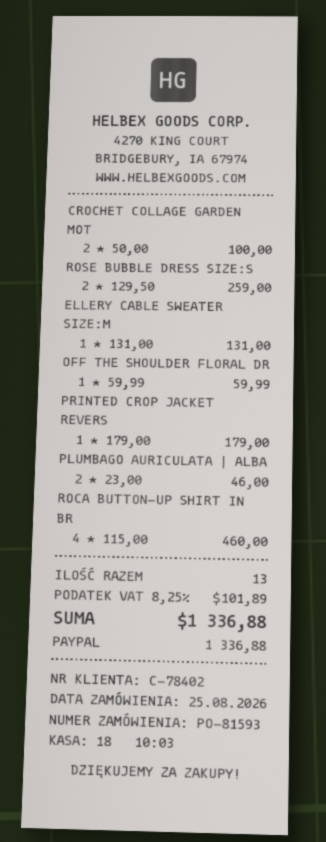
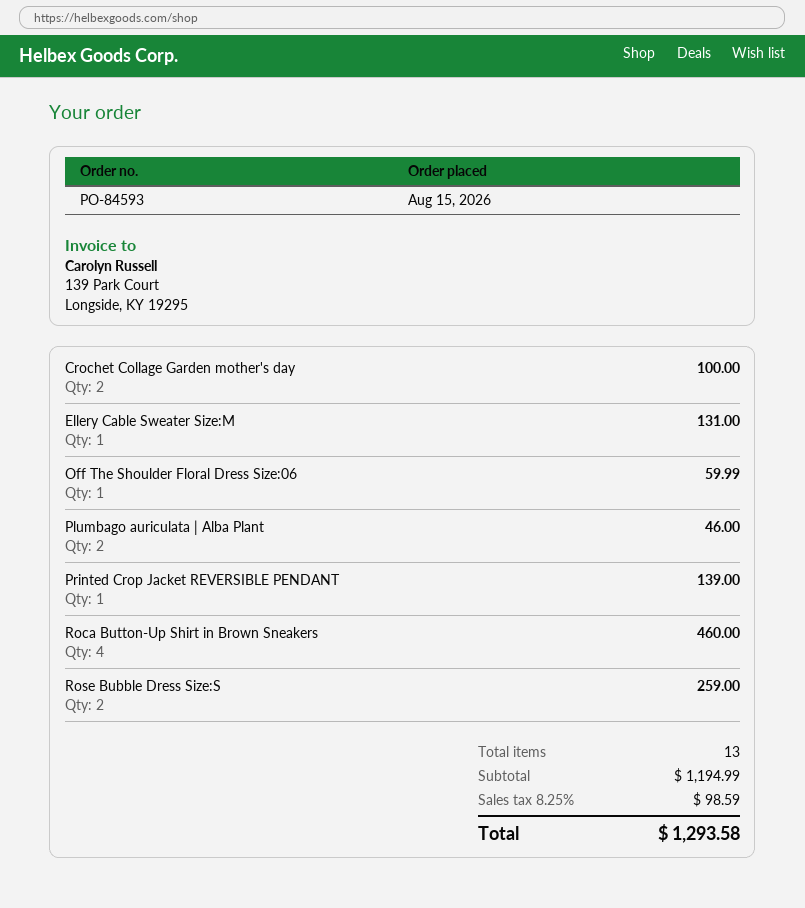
order number: PO-81593 -> PO-84593
order date: 2026-08-25 -> 2026-08-15
PRINTED CROP JACKET REVERS: 1 for 179.00 -> 1 for 139.00
tax: 8.25% = 101.89 -> 8.25% = 98.59
total: 1336.88 -> 1293.58

